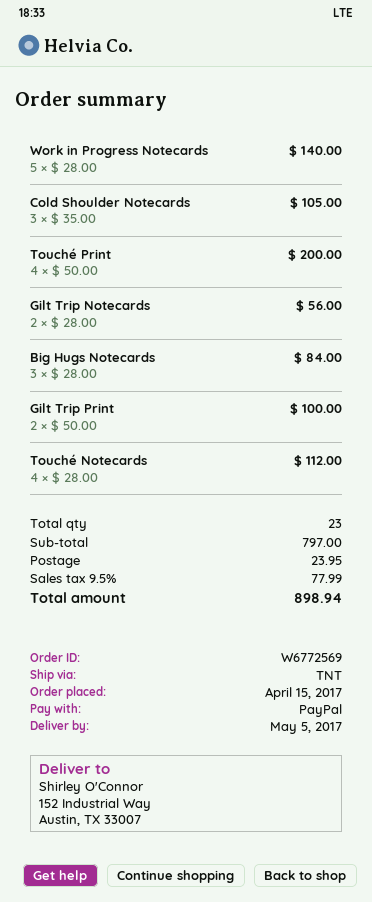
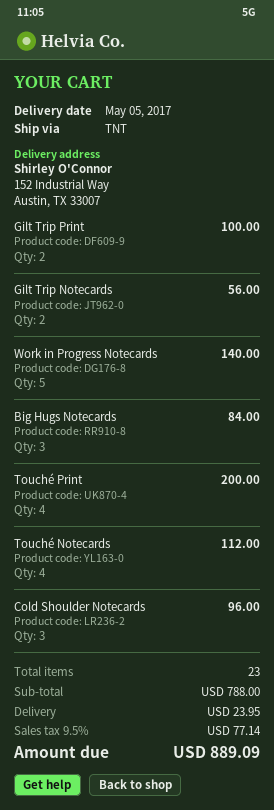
Cold Shoulder Notecards: 3 for 105.00 -> 3 for 96.00
subtotal: 797.00 -> 788.00
tax: 9.5% = 77.99 -> 9.5% = 77.14
total: 898.94 -> 889.09

